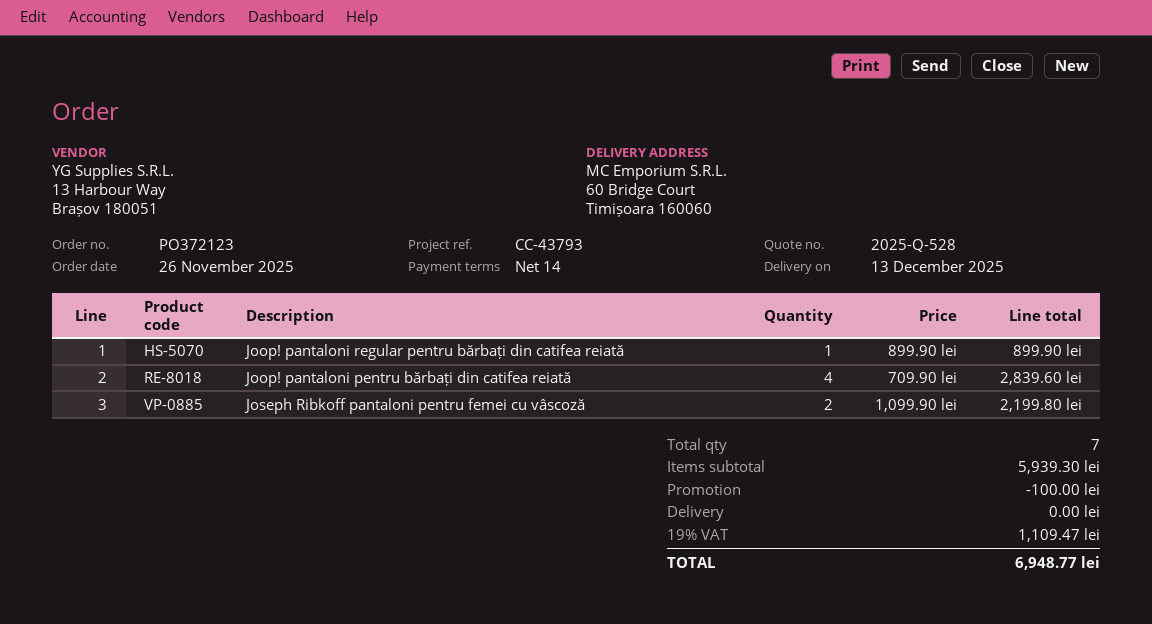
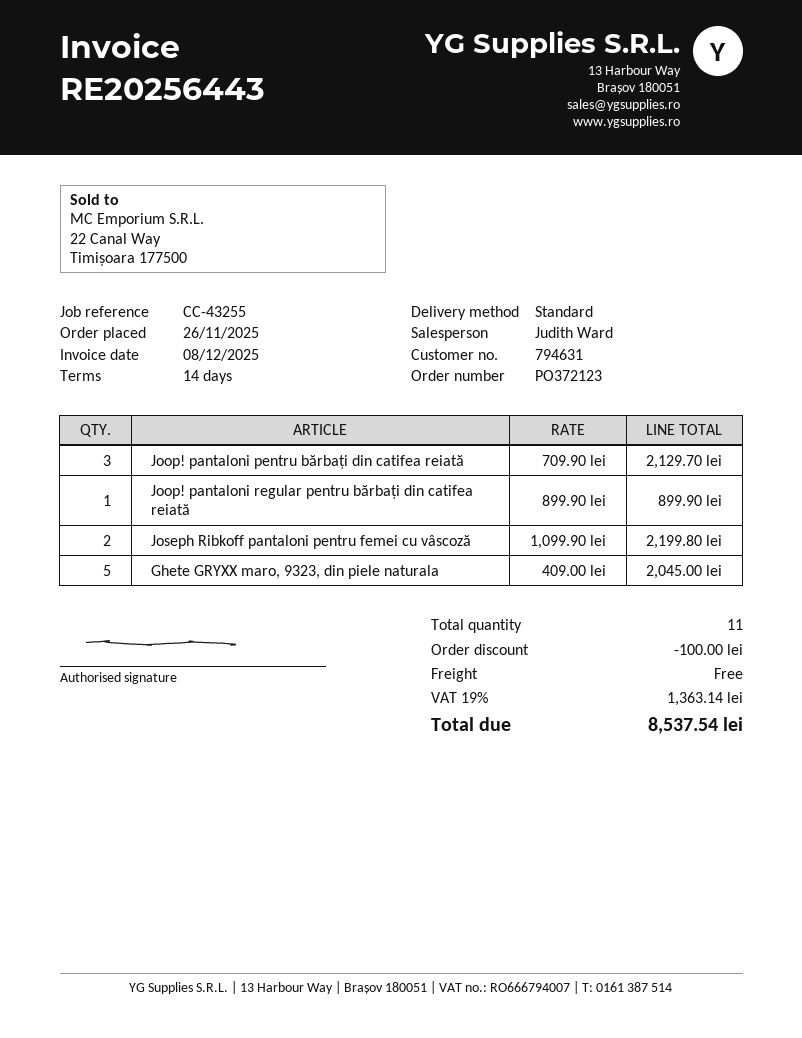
reference: CC-43793 -> CC-43255
Joop! pantaloni pentru bărbați din catifea reiată: 4 x 709.90 = 2839.60 -> 3 x 709.90 = 2129.70
Ghete GRYXX maro, 9323, din piele naturala: none -> 5 x 409.00 = 2045.00
total quantity: 7 -> 11
tax: 19% = 1109.47 -> 19% = 1363.14
total: 6948.77 -> 8537.54

